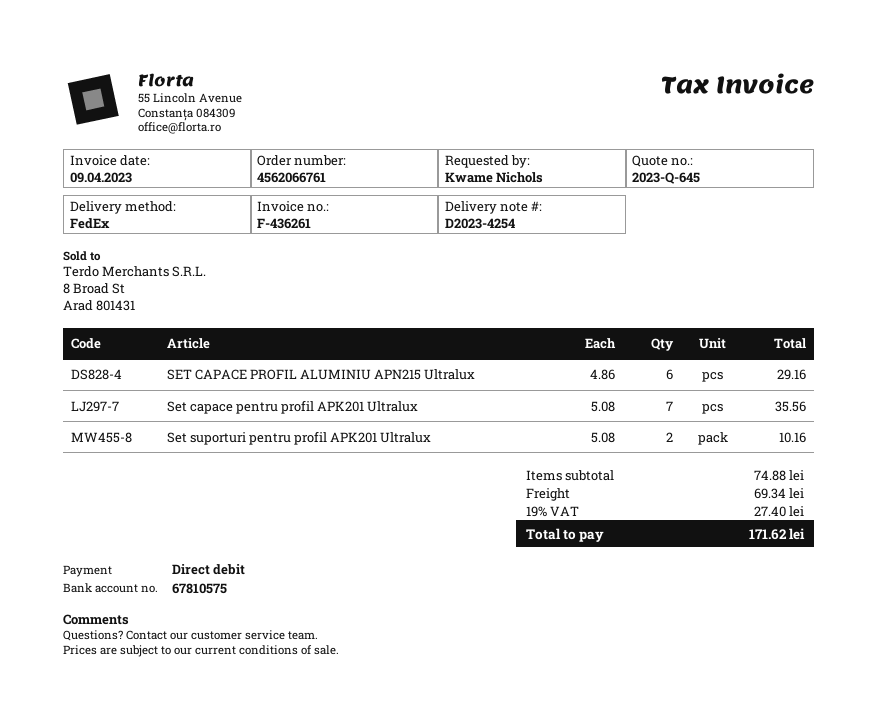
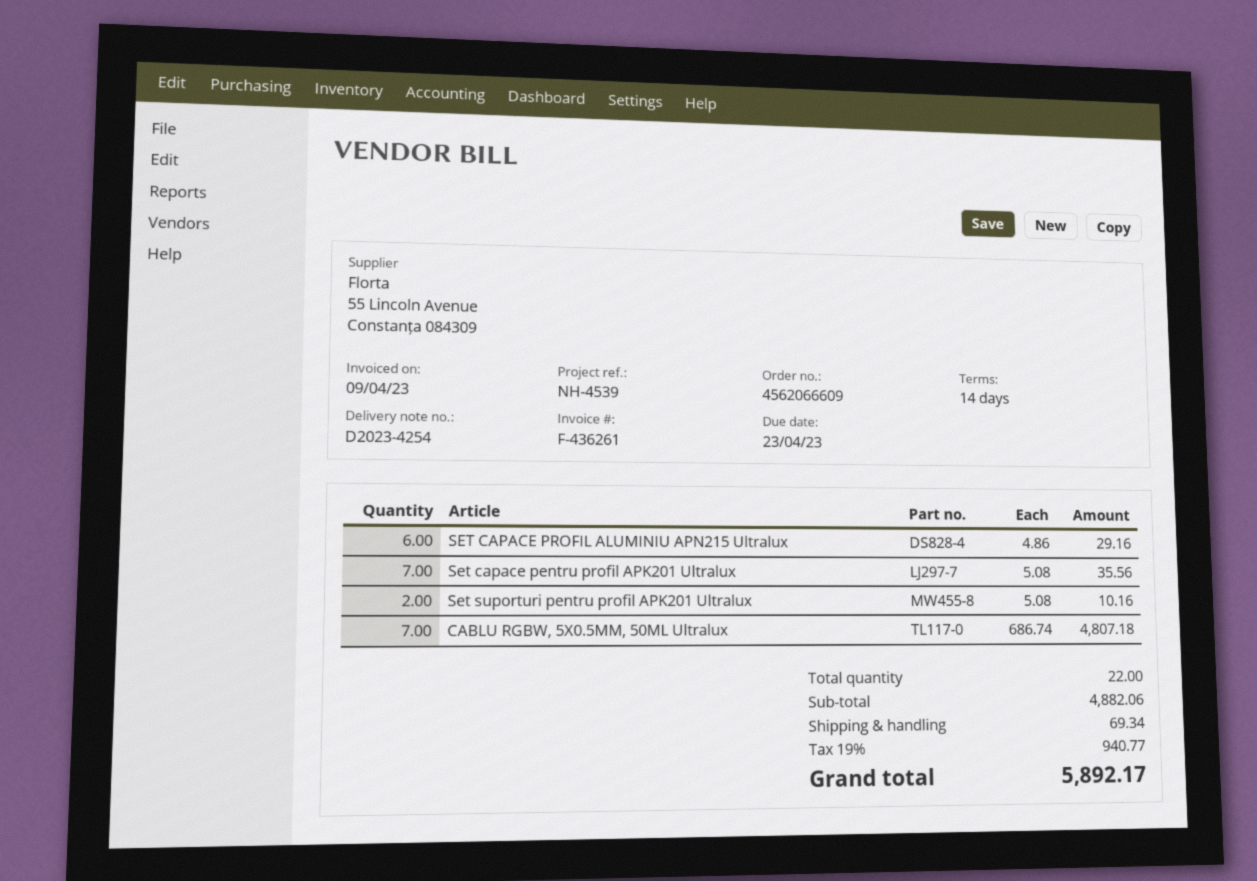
order number: 4562066761 -> 4562066609
CABLU RGBW, 5X0.5MM, 50ML Ultralux: none -> 7 x 686.74 = 4807.18
subtotal: 74.88 -> 4882.06
tax: 19% = 27.40 -> 19% = 940.77
total: 171.62 -> 5892.17

